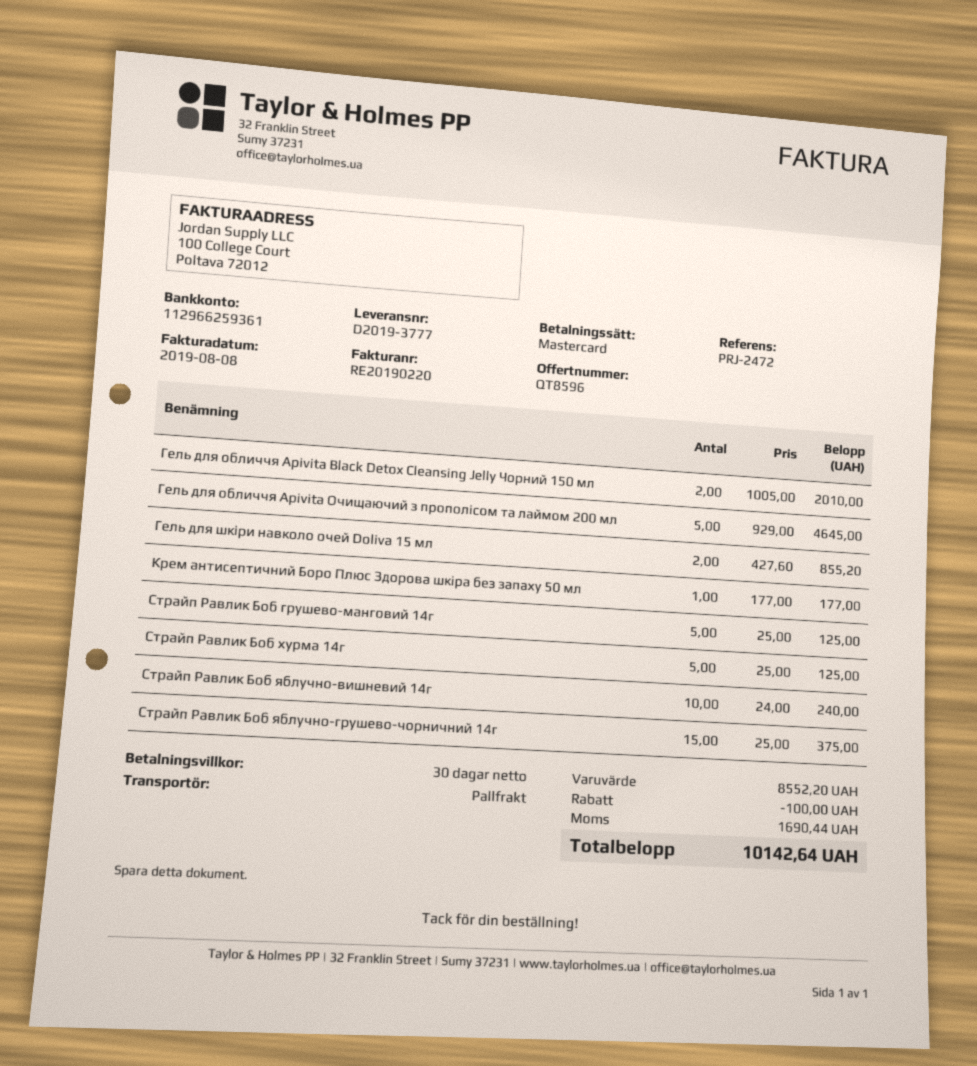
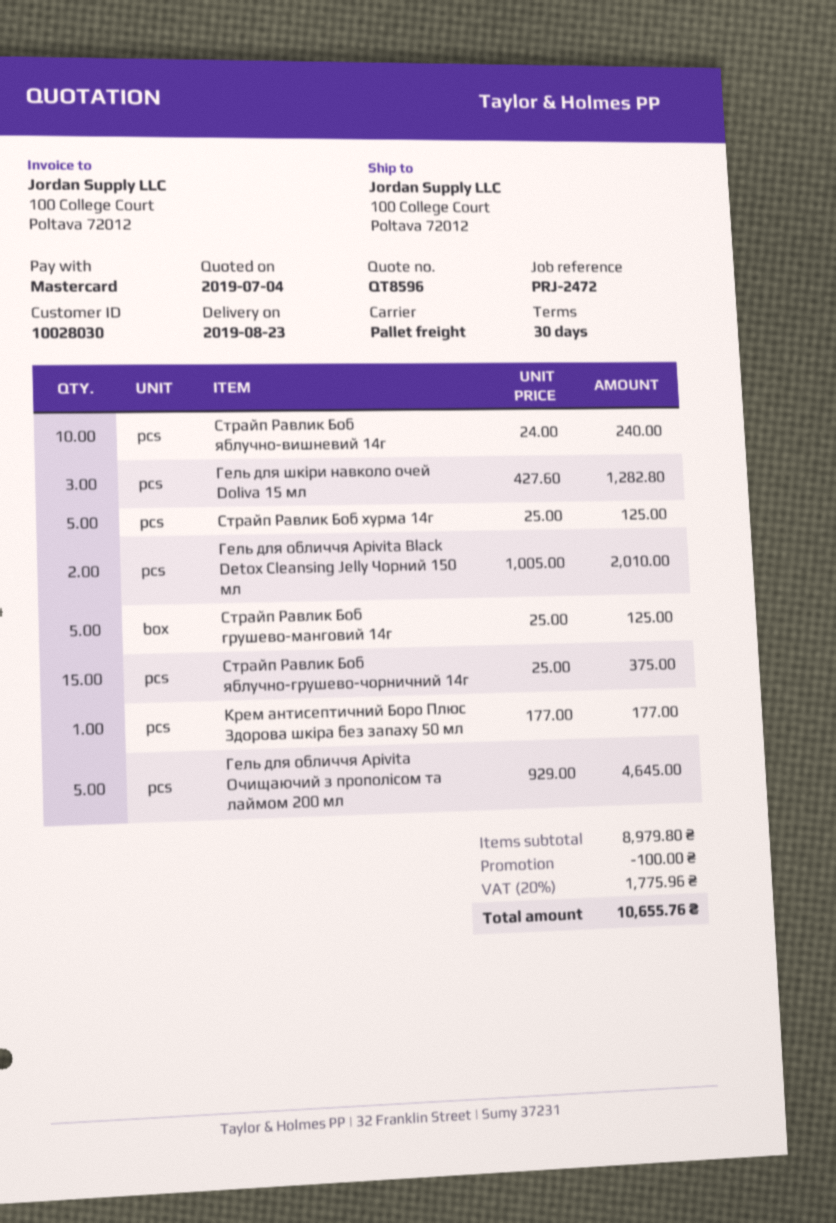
Гель для шкіри навколо очей Doliva 15 мл: 2 x 427.60 = 855.20 -> 3 x 427.60 = 1282.80
subtotal: 8552.20 -> 8979.80
tax: 1690.44 -> 1775.96
total: 10142.64 -> 10655.76

